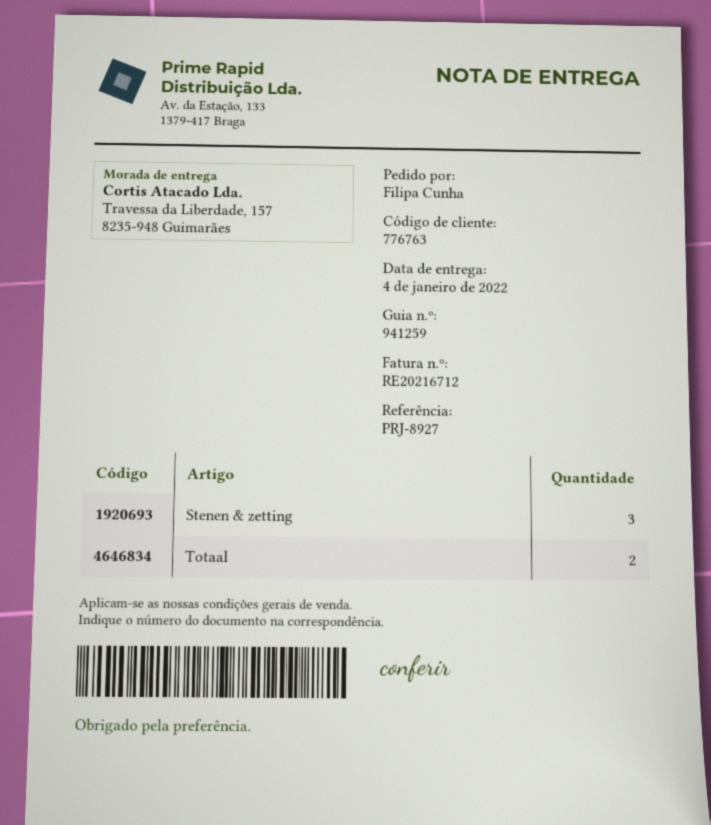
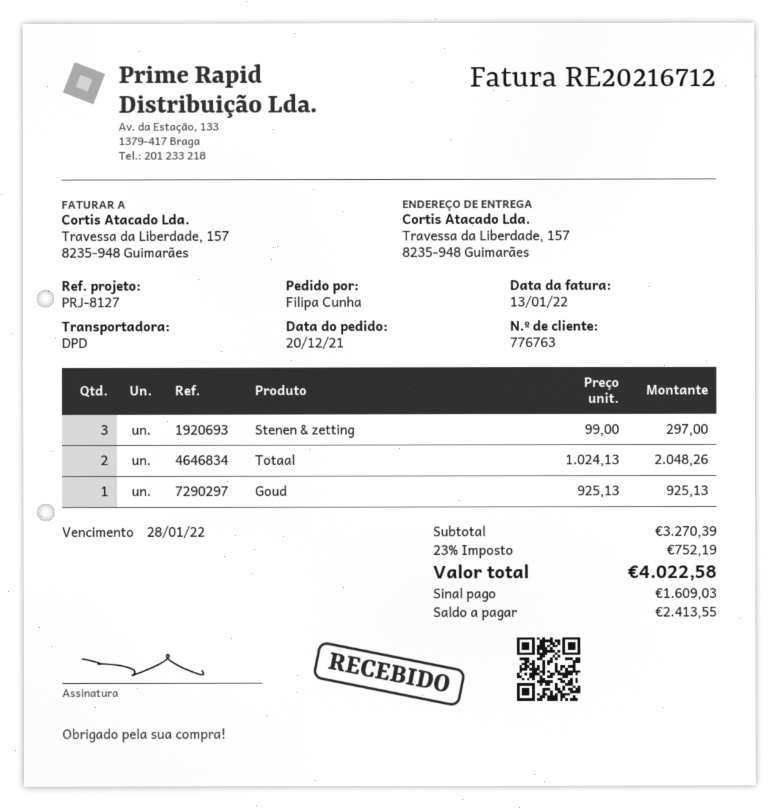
reference: PRJ-8927 -> PRJ-8127
Goud: none -> 1

